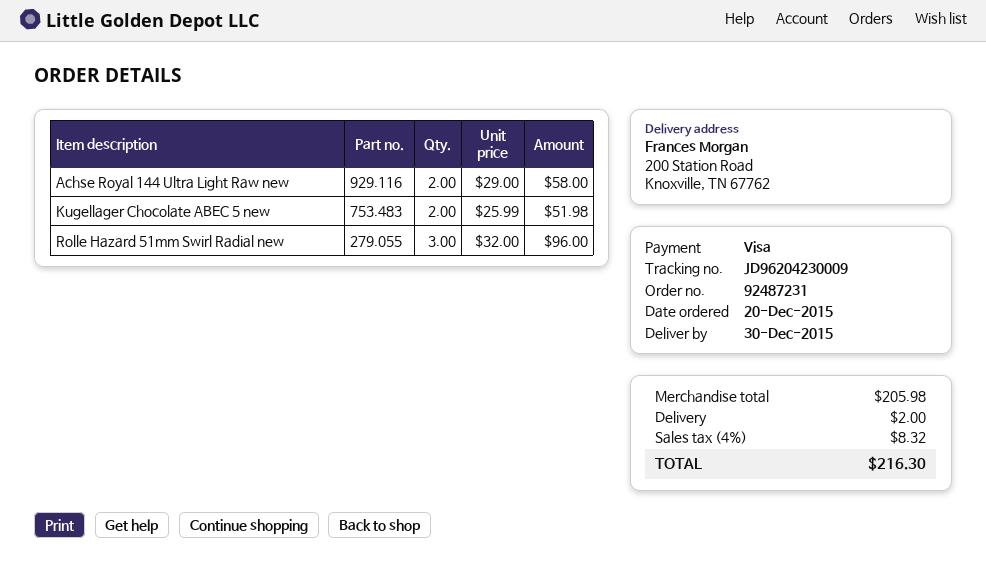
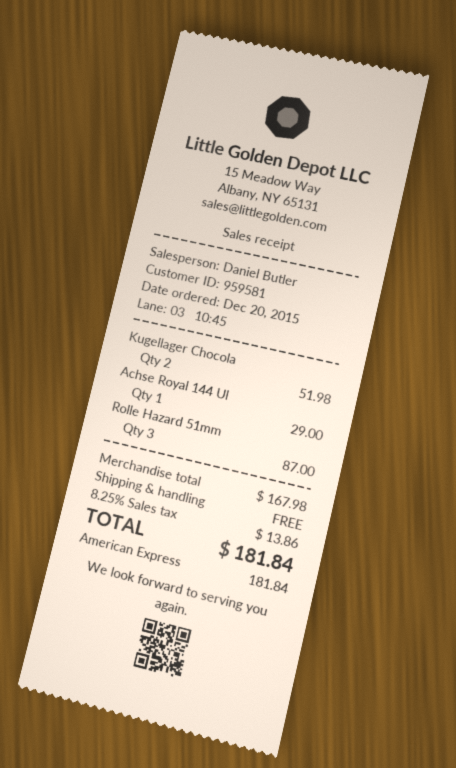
payment method: Visa -> American Express
Achse Royal 144 Ultra Light Raw new: 2 for 58.00 -> 1 for 29.00
Rolle Hazard 51mm Swirl Radial new: 3 for 96.00 -> 3 for 87.00
subtotal: 205.98 -> 167.98
shipping: 2.00 -> 0.00
tax: 4% = 8.32 -> 8.25% = 13.86
total: 216.30 -> 181.84

